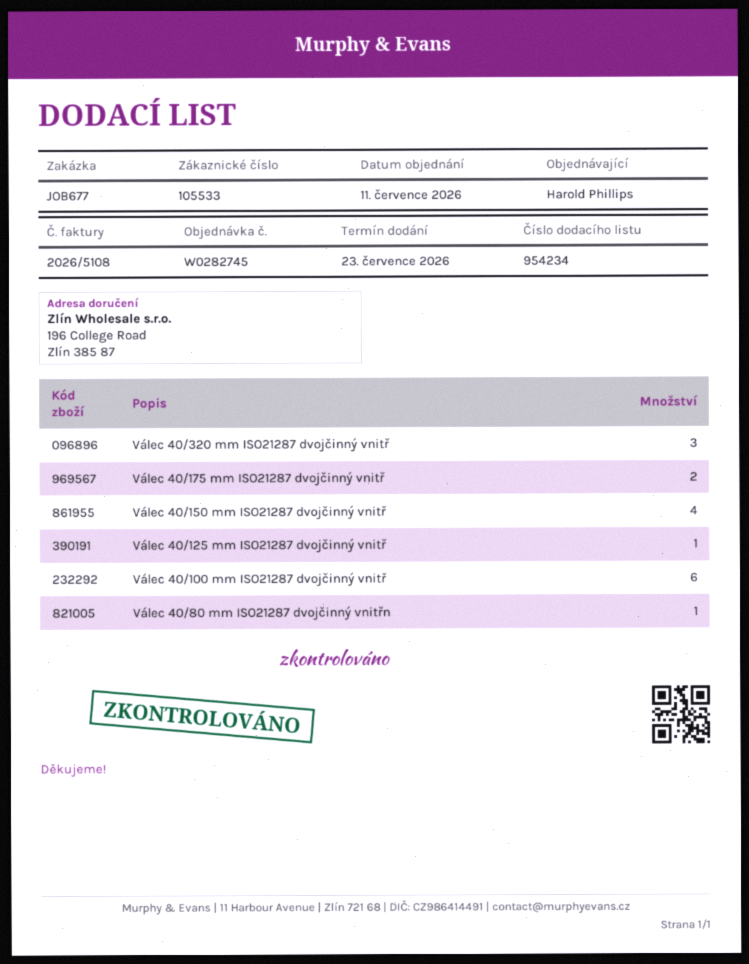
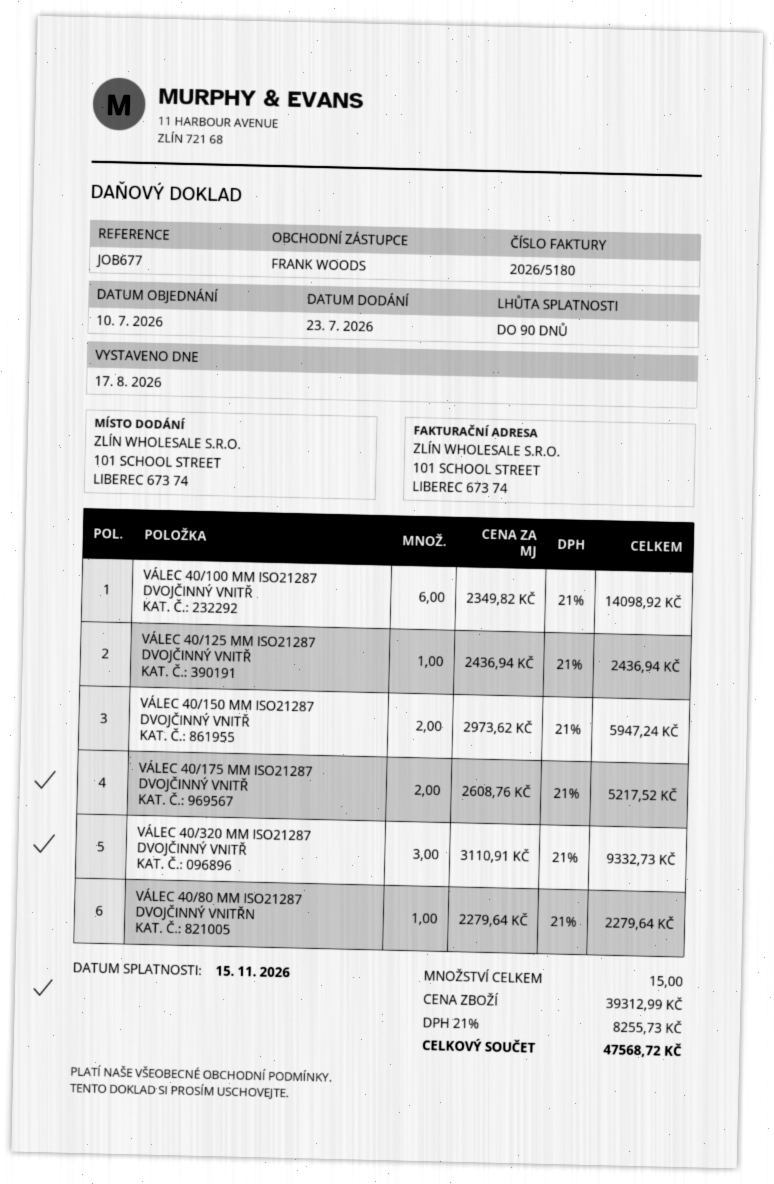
order date: 2026-07-11 -> 2026-07-10
invoice number: 2026/5108 -> 2026/5180
ship to: 196 College Road, Zlín 385 87 -> 101 SCHOOL STREET, LIBEREC 673 74
Válec 40/150 mm ISO21287 dvojčinný vnitř: 4 -> 2

